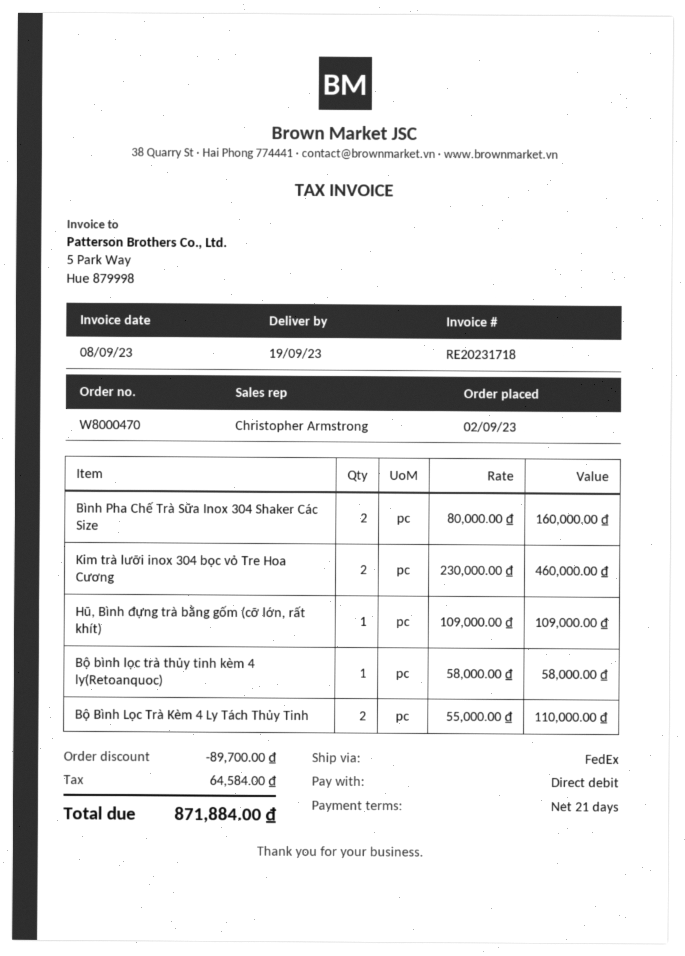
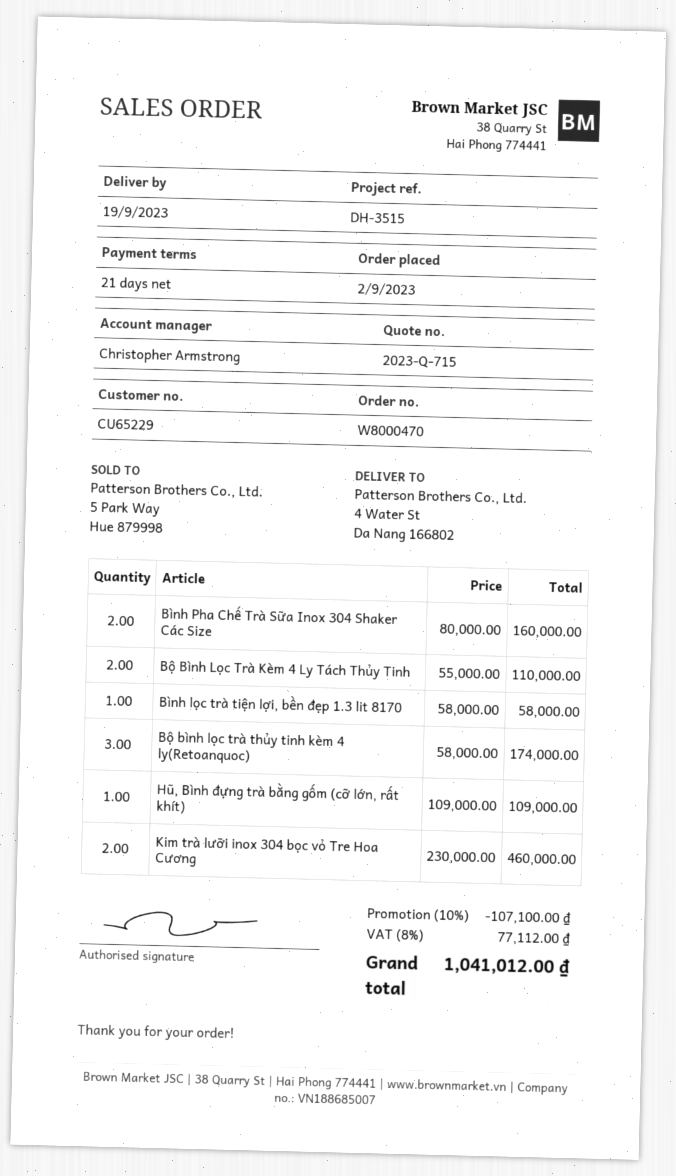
Bộ bình lọc trà thủy tinh kèm 4 ly(Retoanquoc): 1 x 58000.00 = 58000.00 -> 3 x 58000.00 = 174000.00
Bình lọc trà tiện lợi, bền đẹp 1.3 lit 8170: none -> 1 x 58000.00 = 58000.00
discount: 89700.00 -> 107100.00
tax: 64584.00 -> 77112.00
total: 871884.00 -> 1041012.00

